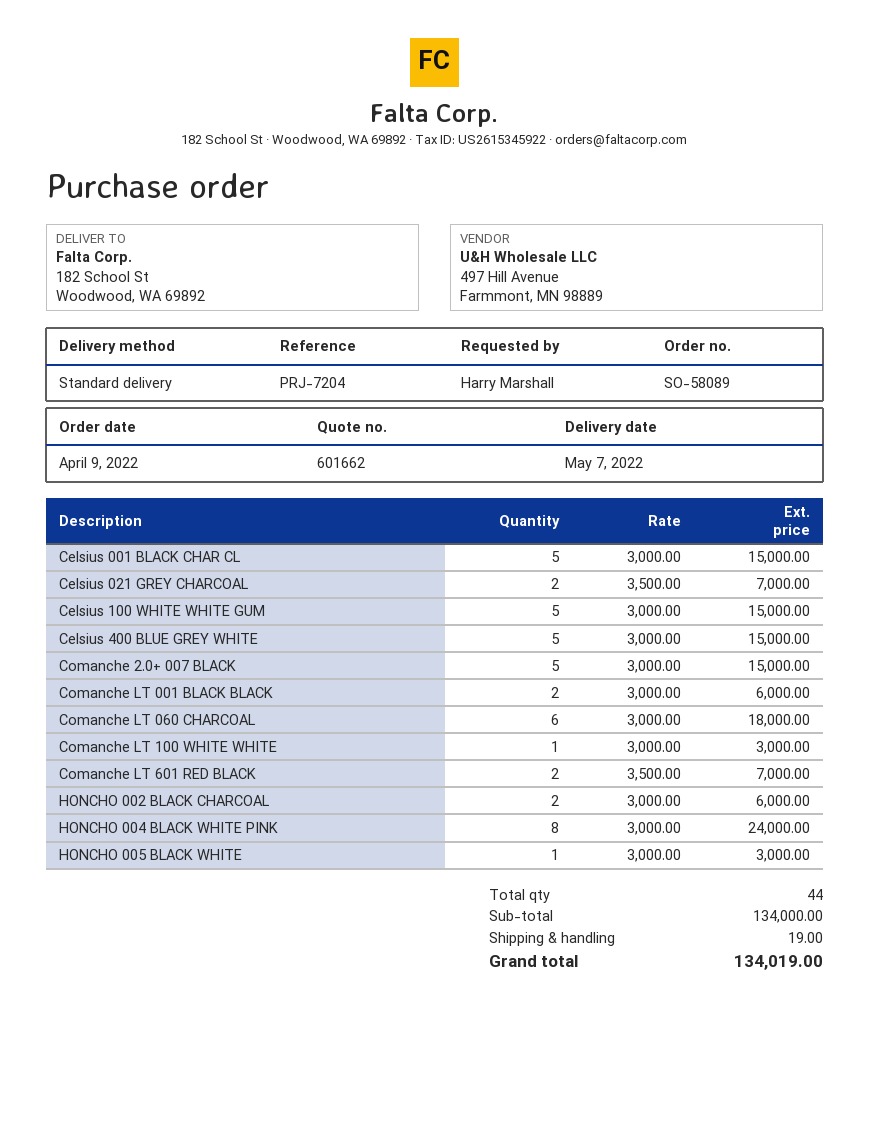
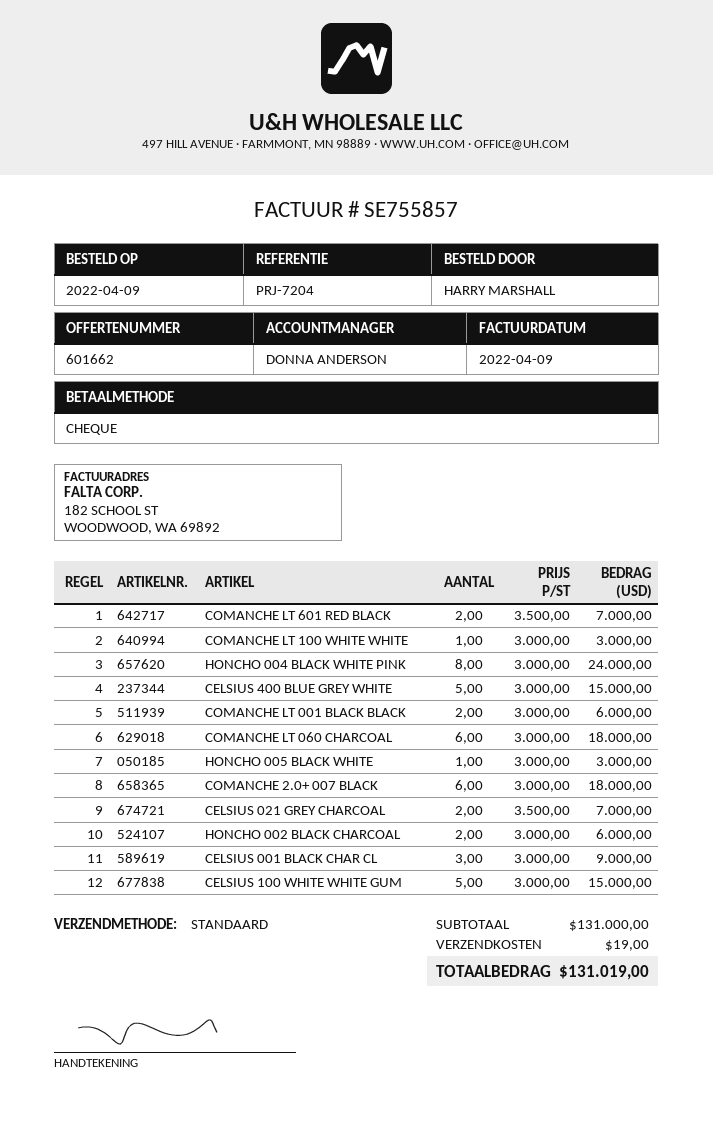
Celsius 001 BLACK CHAR CL: 5 x 3000.00 = 15000.00 -> 3 x 3000.00 = 9000.00
Comanche 2.0+ 007 BLACK: 5 x 3000.00 = 15000.00 -> 6 x 3000.00 = 18000.00
subtotal: 134000.00 -> 131000.00
total: 134019.00 -> 131019.00

